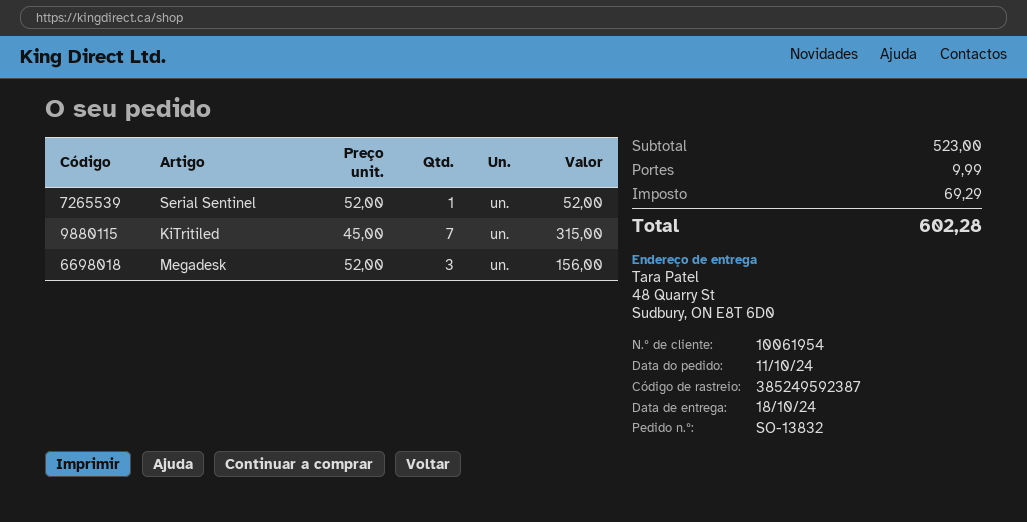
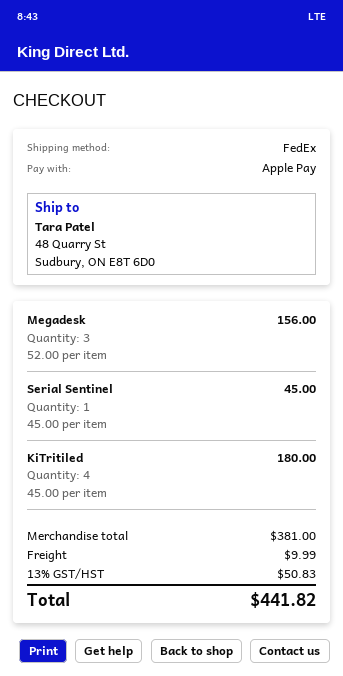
Serial Sentinel: 1 x 52.00 = 52.00 -> 1 x 45.00 = 45.00
KiTritiled: 7 x 45.00 = 315.00 -> 4 x 45.00 = 180.00
subtotal: 523.00 -> 381.00
tax: 69.29 -> 50.83
total: 602.28 -> 441.82

